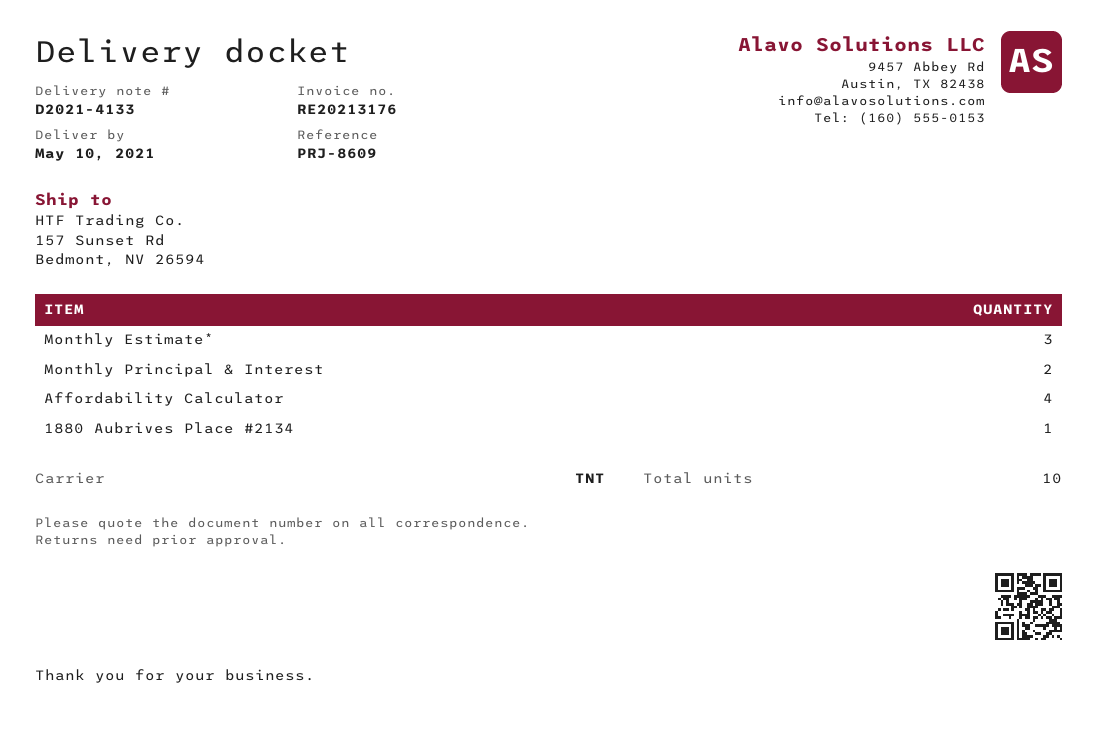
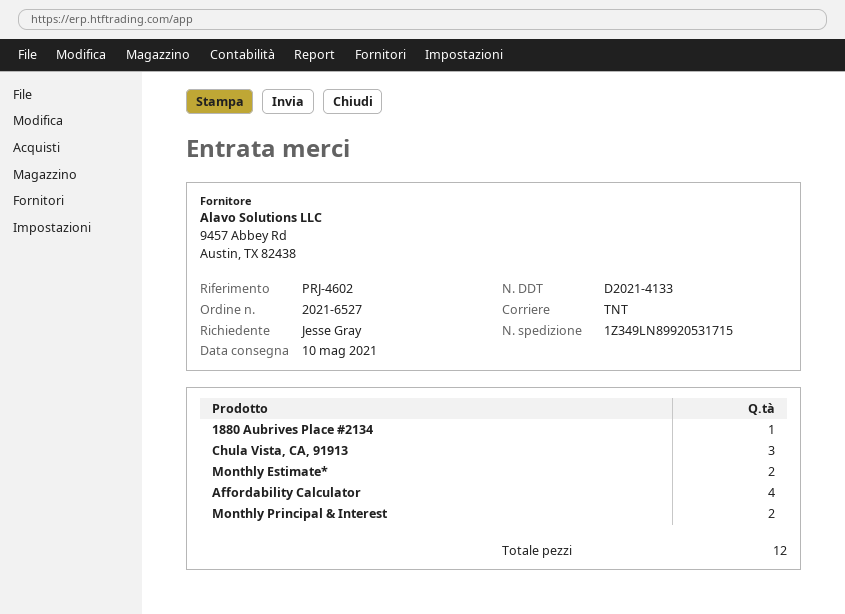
reference: PRJ-8609 -> PRJ-4602
Monthly Estimate*: 3 -> 2
Chula Vista, CA, 91913: none -> 3
total quantity: 10 -> 12

